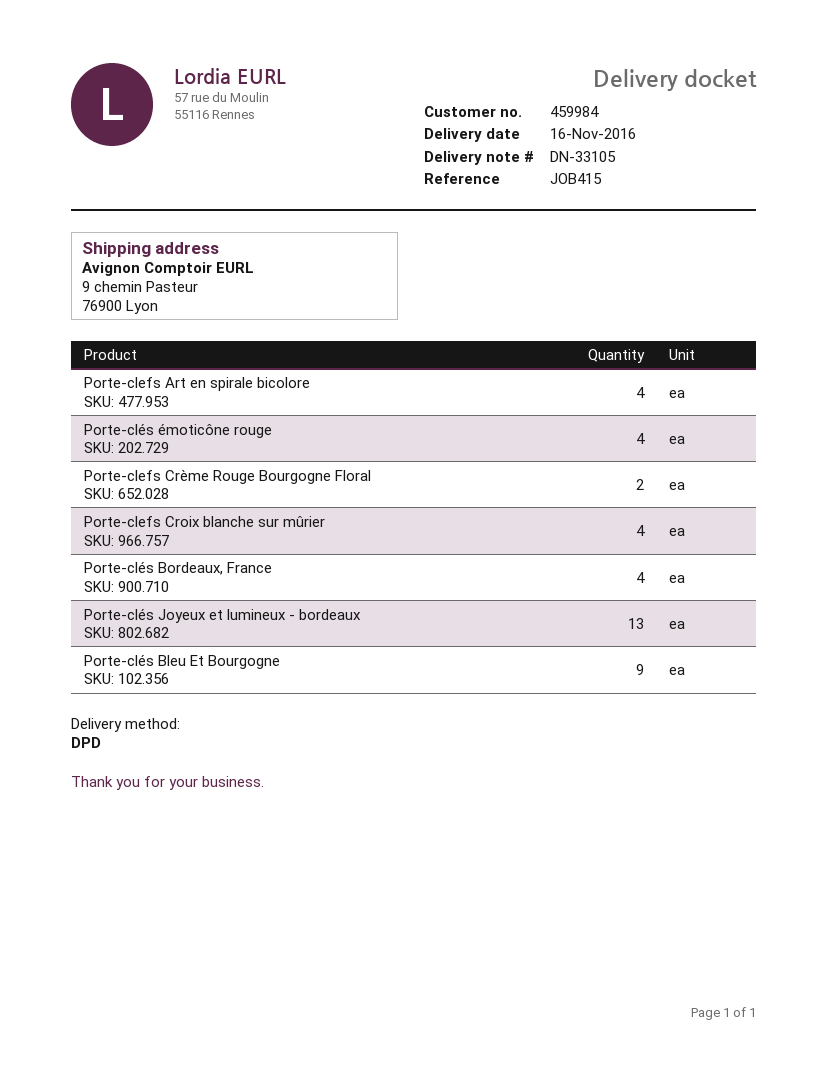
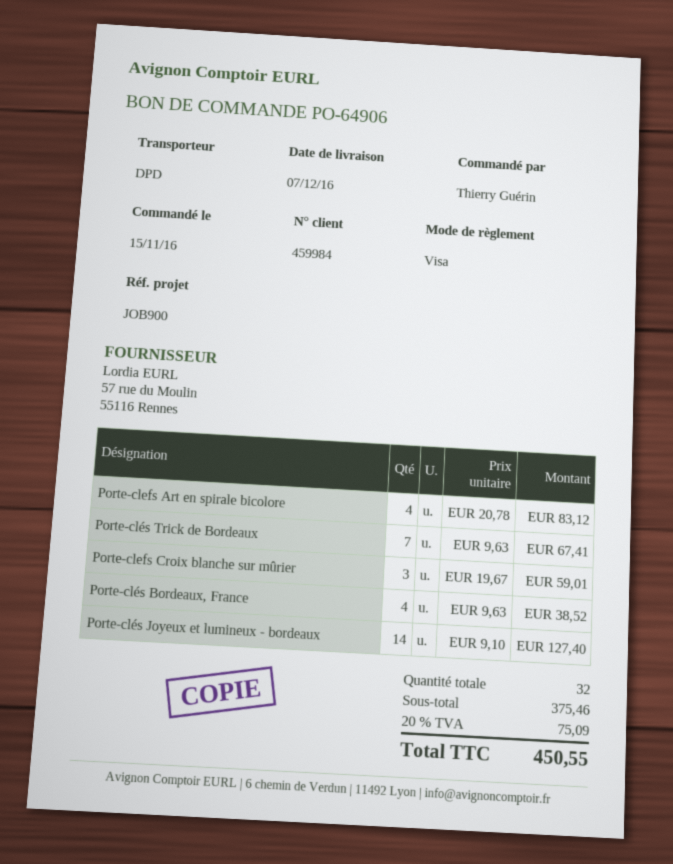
delivery date: 2016-11-16 -> 2016-12-07
reference: JOB415 -> JOB900
Porte-clés émoticône rouge: 4 -> none
Porte-clefs Crème Rouge Bourgogne Floral: 2 -> none
Porte-clefs Croix blanche sur mûrier: 4 -> 3
Porte-clés Joyeux et lumineux - bordeaux: 13 -> 14
Porte-clés Bleu Et Bourgogne: 9 -> none
Porte-clés Trick de Bordeaux: none -> 7

